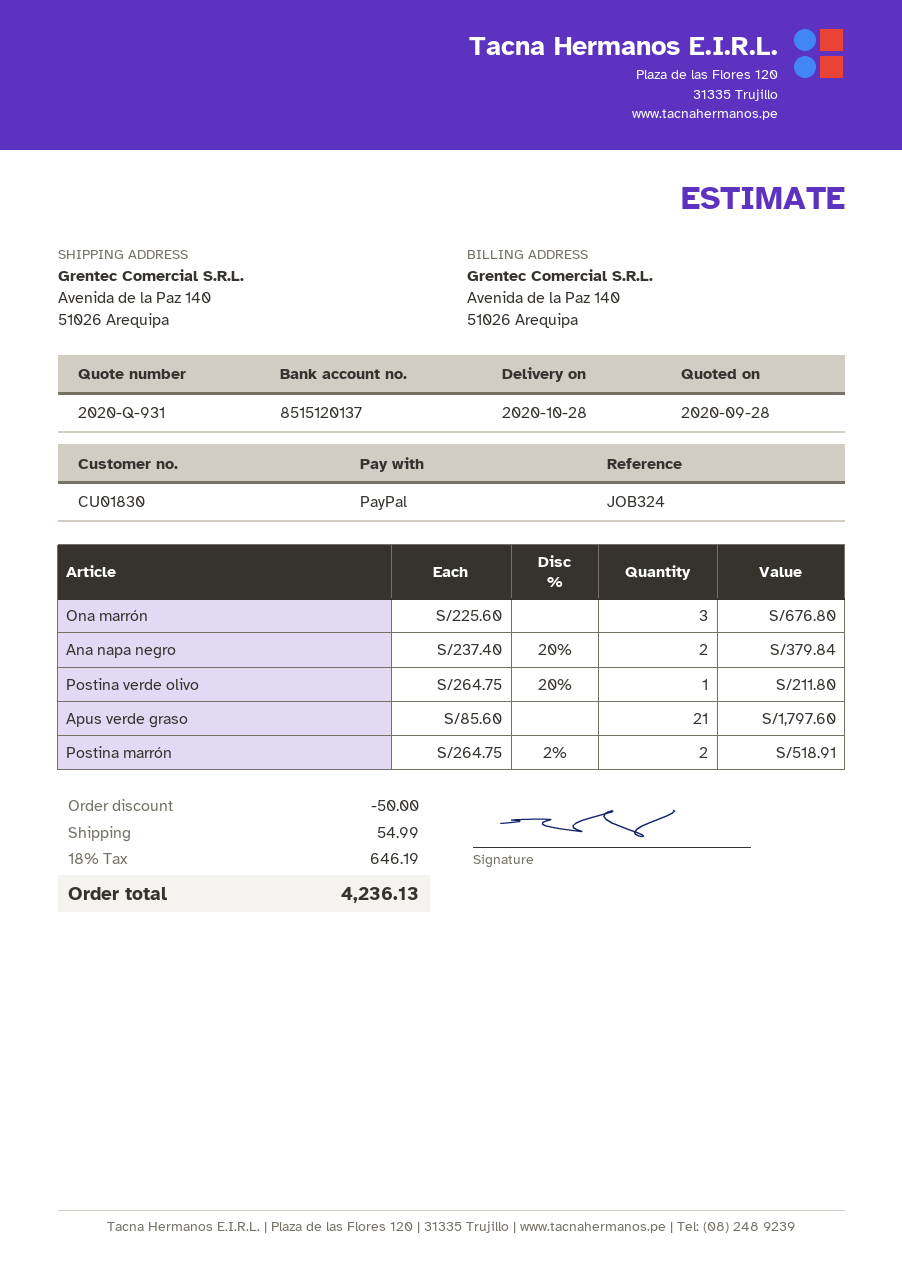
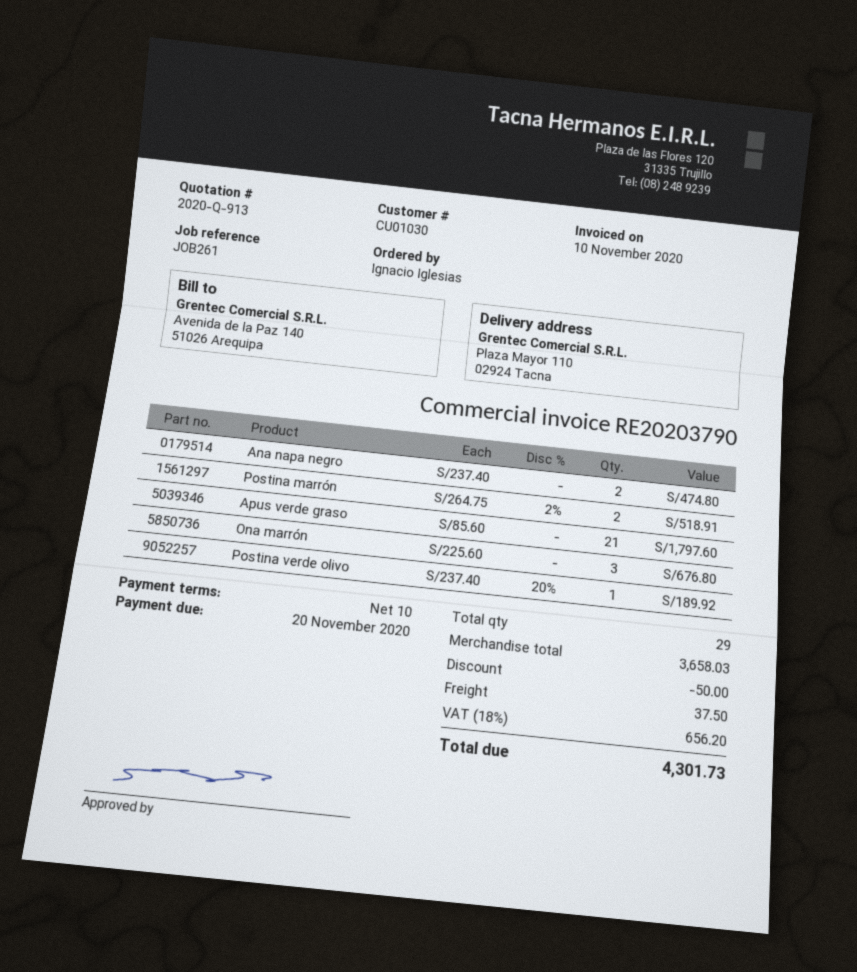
quote number: 2020-Q-931 -> 2020-Q-913
customer number: CU01830 -> CU01030
reference: JOB324 -> JOB261
ship to: Avenida de la Paz 140, 51026 Arequipa -> Plaza Mayor 110, 02924 Tacna
Ana napa negro: 2 x 237.40 - 20% = 379.84 -> 2 x 237.40 = 474.80
Postina verde olivo: 1 x 264.75 - 20% = 211.80 -> 1 x 237.40 - 20% = 189.92
shipping: 54.99 -> 37.50
tax: 18% = 646.19 -> 18% = 656.20
total: 4236.13 -> 4301.73

